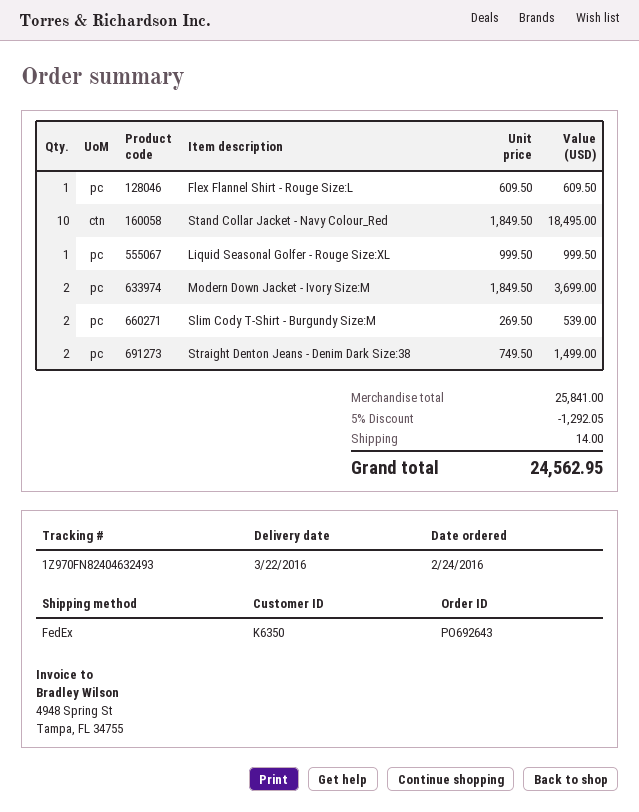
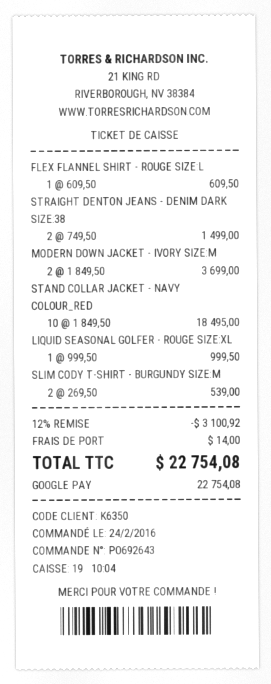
discount: 5% = 1292.05 -> 12% = 3100.92
total: 24562.95 -> 22754.08

